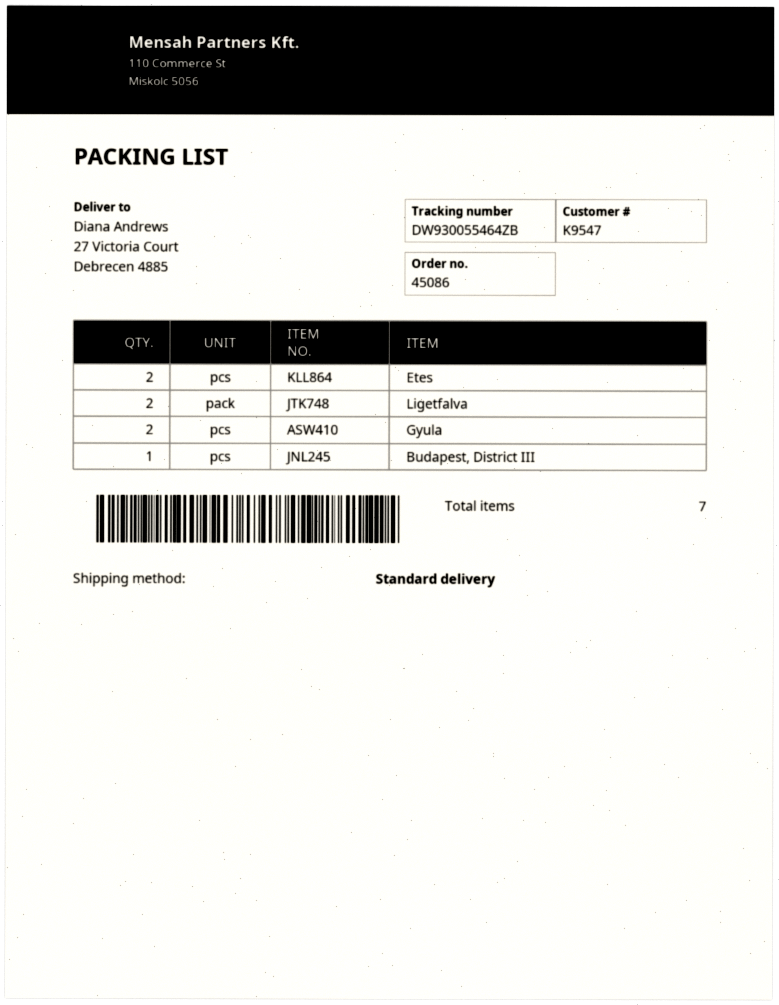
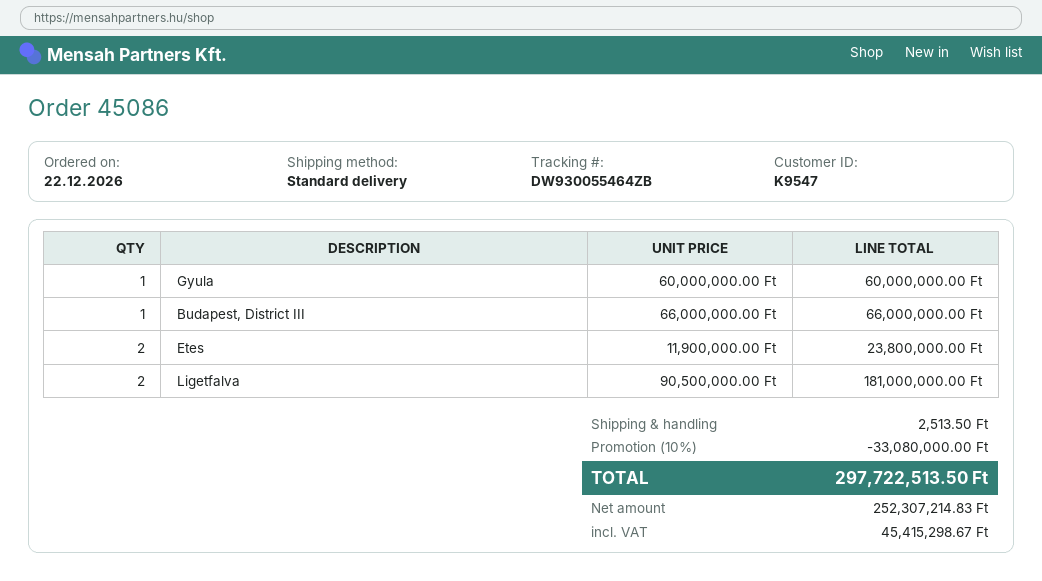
Gyula: 2 -> 1

